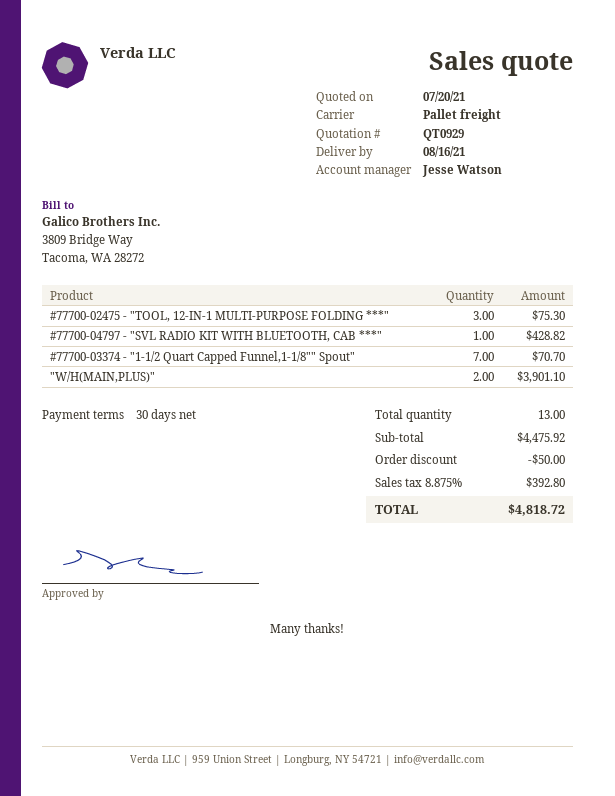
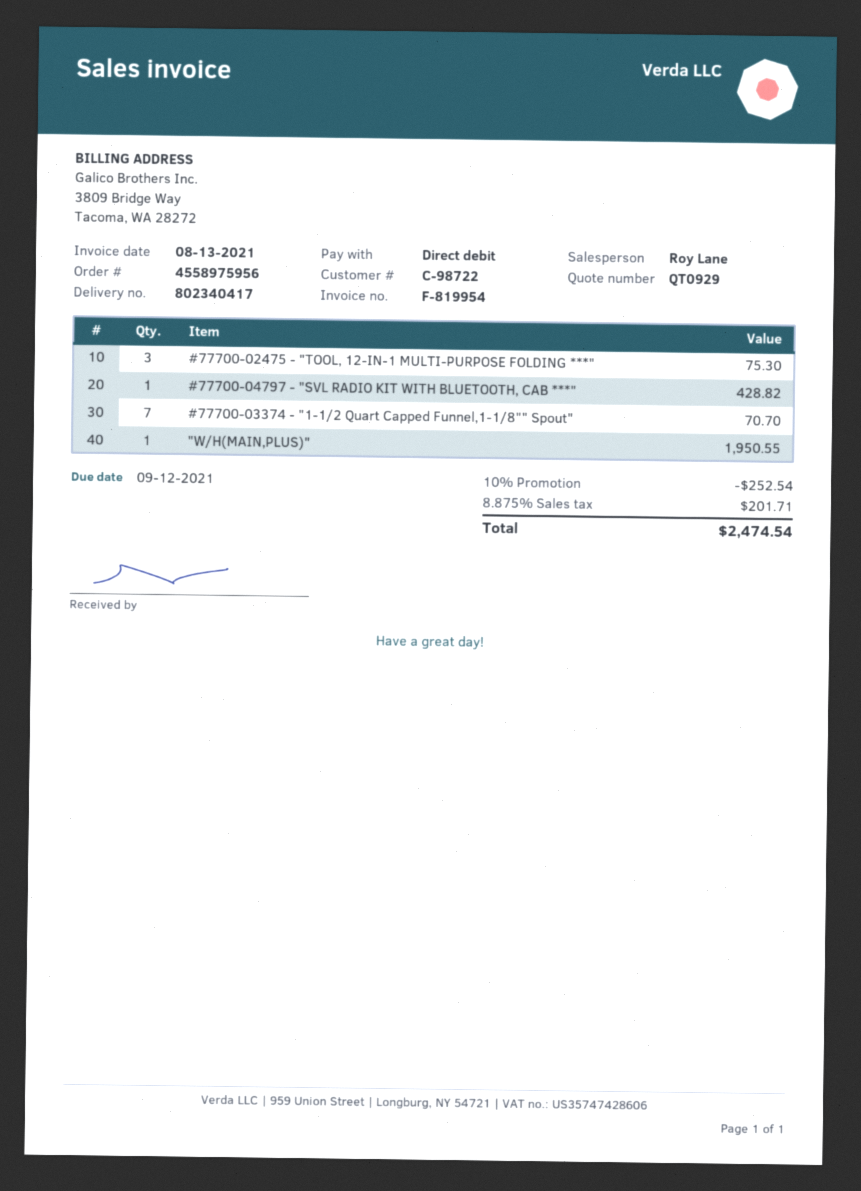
sales rep: Jesse Watson -> Roy Lane
"W/H(MAIN,PLUS)": 2 for 3901.10 -> 1 for 1950.55
discount: 50.00 -> 252.54
tax: 8.875% = 392.80 -> 8.875% = 201.71
total: 4818.72 -> 2474.54

